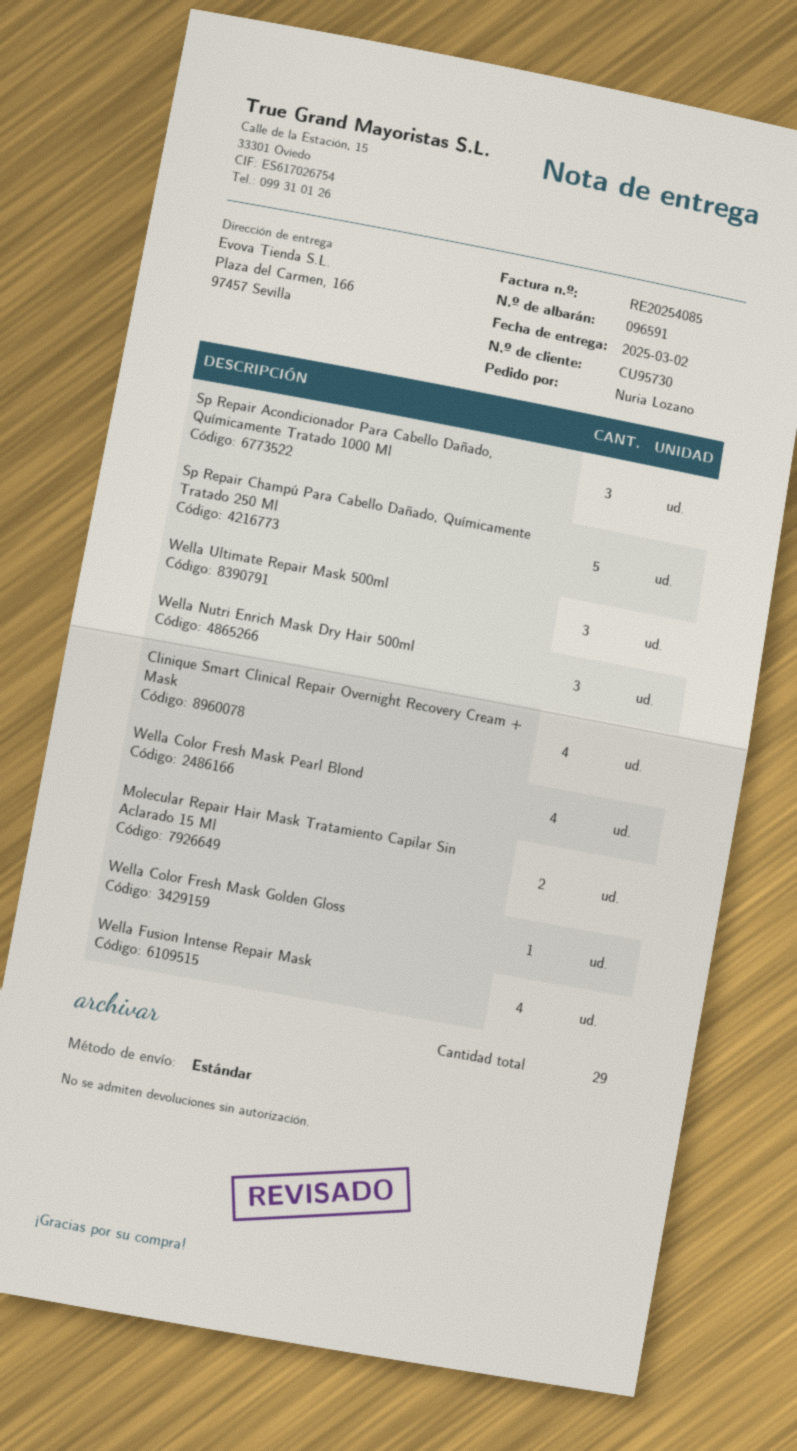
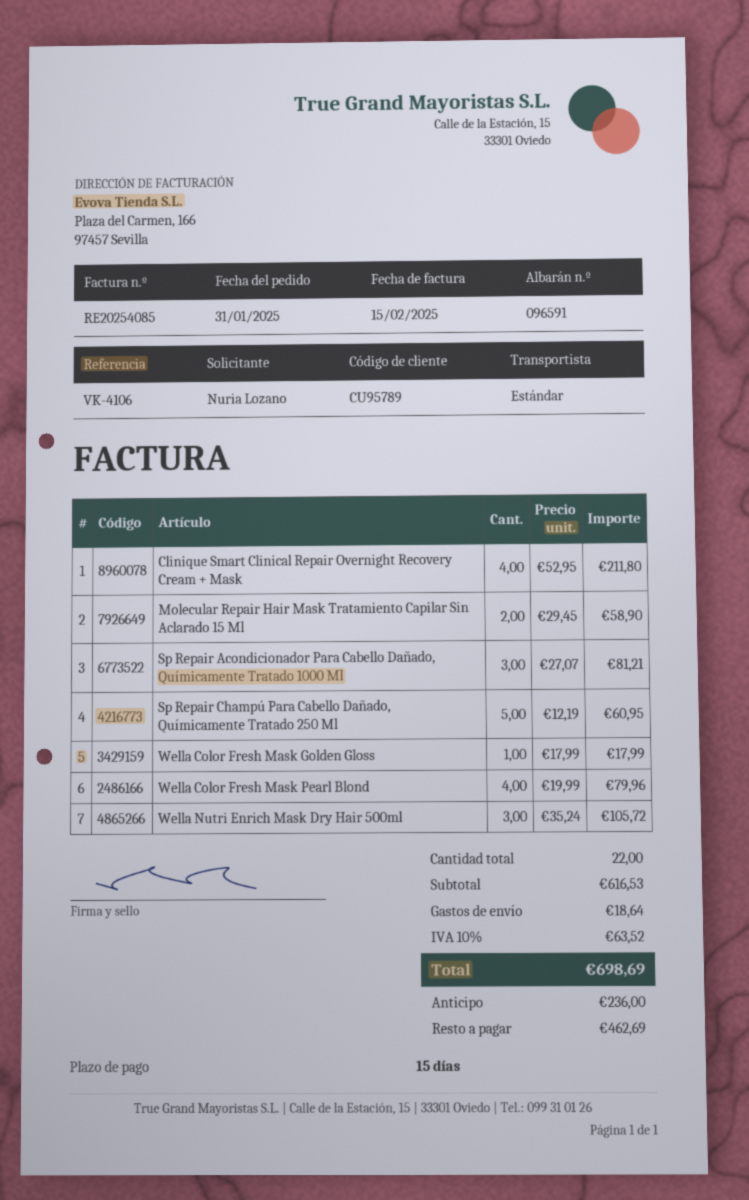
customer number: CU95730 -> CU95789
Wella Ultimate Repair Mask 500ml: 3 -> none
Wella Fusion Intense Repair Mask: 4 -> none
total quantity: 29 -> 22

